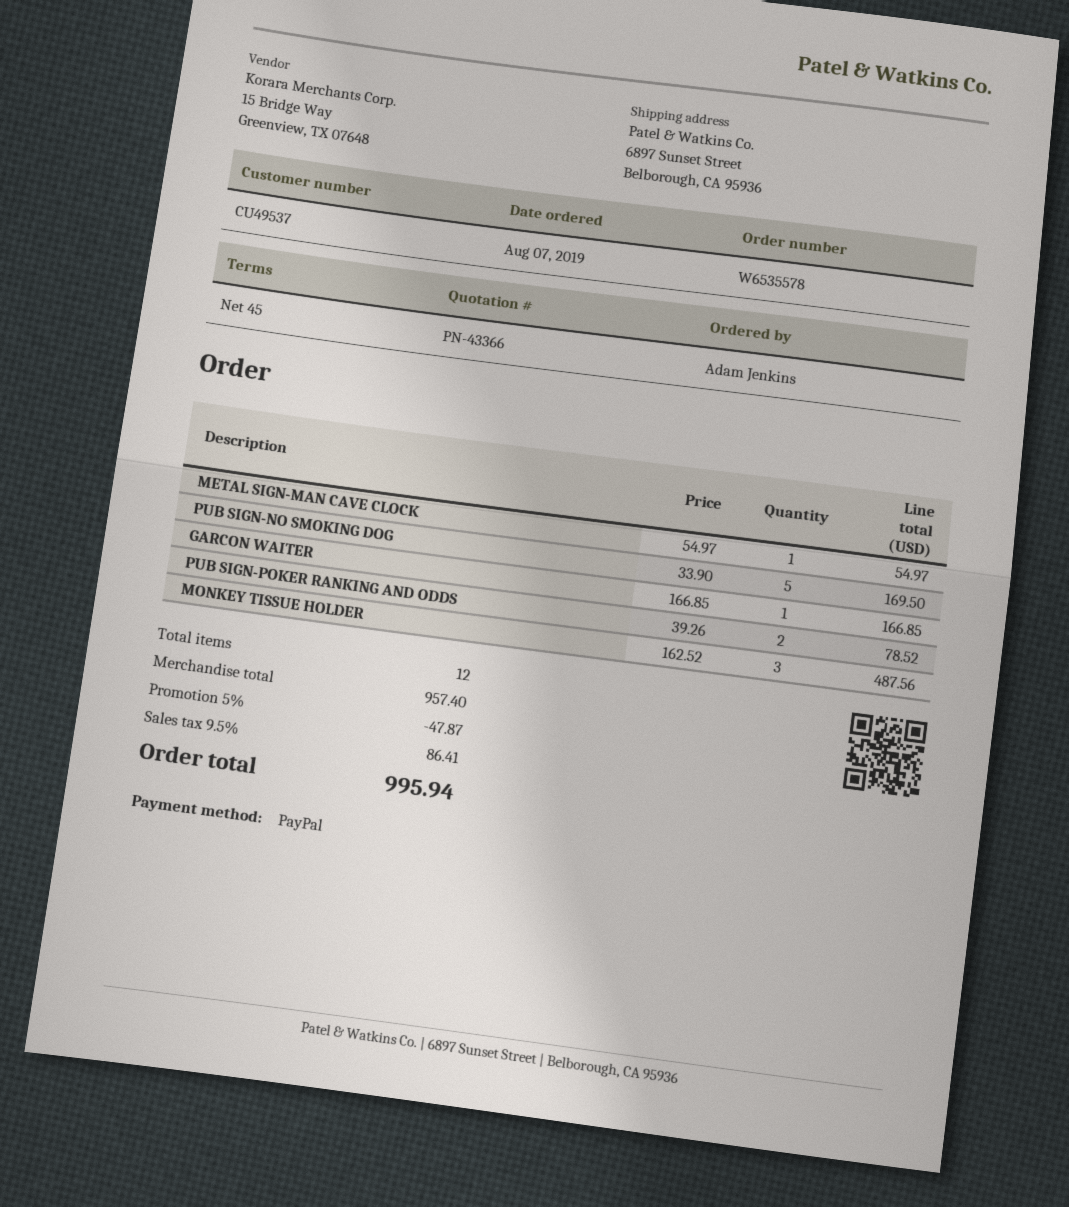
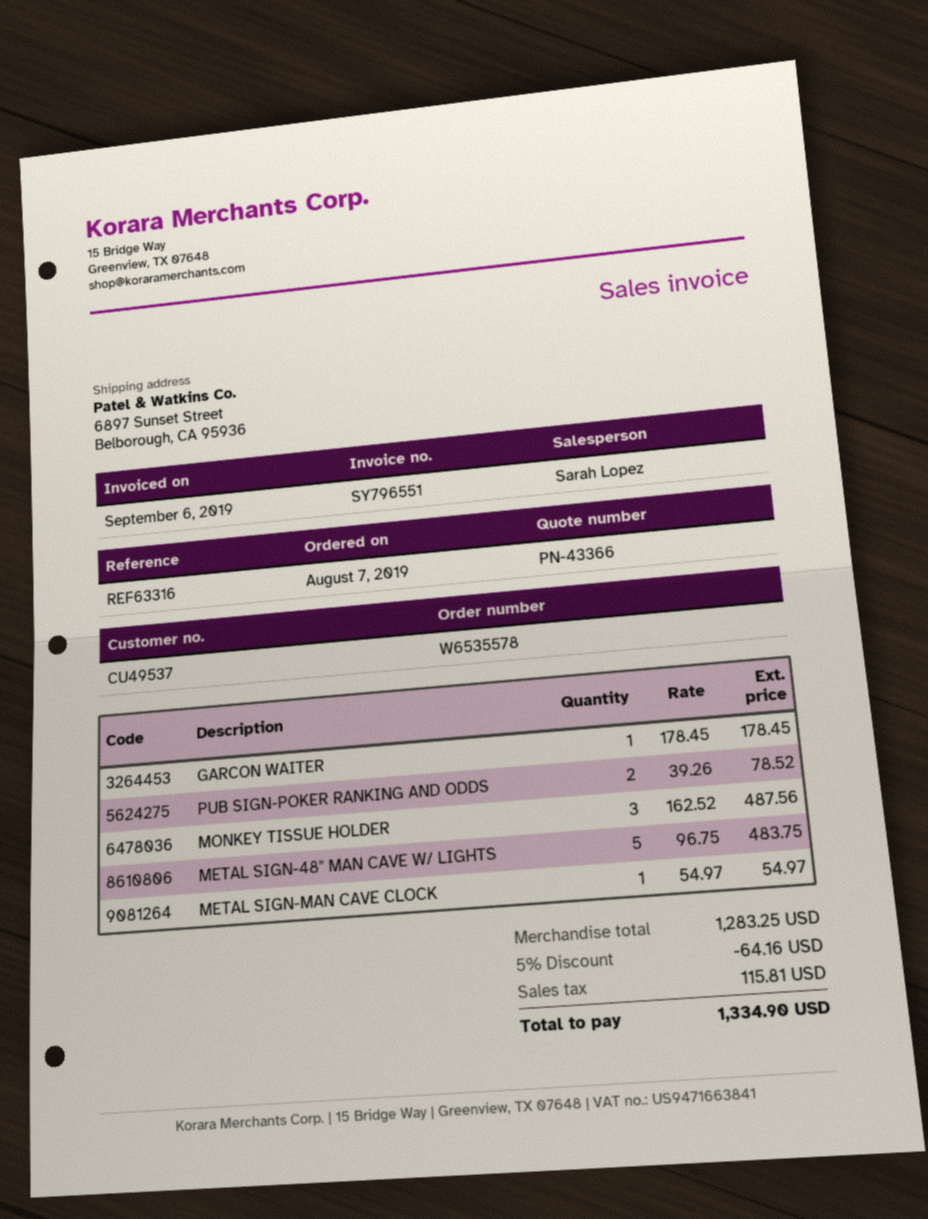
PUB SIGN-NO SMOKING DOG: 5 x 33.90 = 169.50 -> none
GARCON WAITER: 1 x 166.85 = 166.85 -> 1 x 178.45 = 178.45
METAL SIGN-48" MAN CAVE W/ LIGHTS: none -> 5 x 96.75 = 483.75
subtotal: 957.40 -> 1283.25
discount: 5% = 47.87 -> 5% = 64.16
tax: 86.41 -> 115.81
total: 995.94 -> 1334.90

